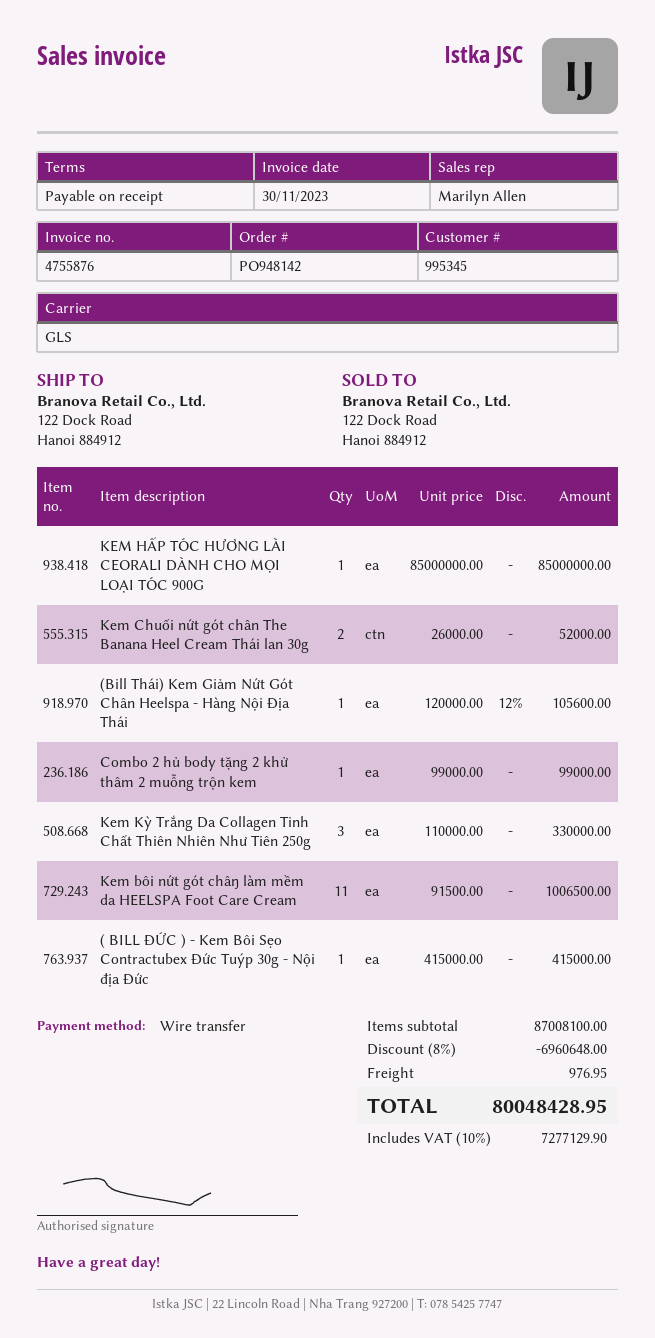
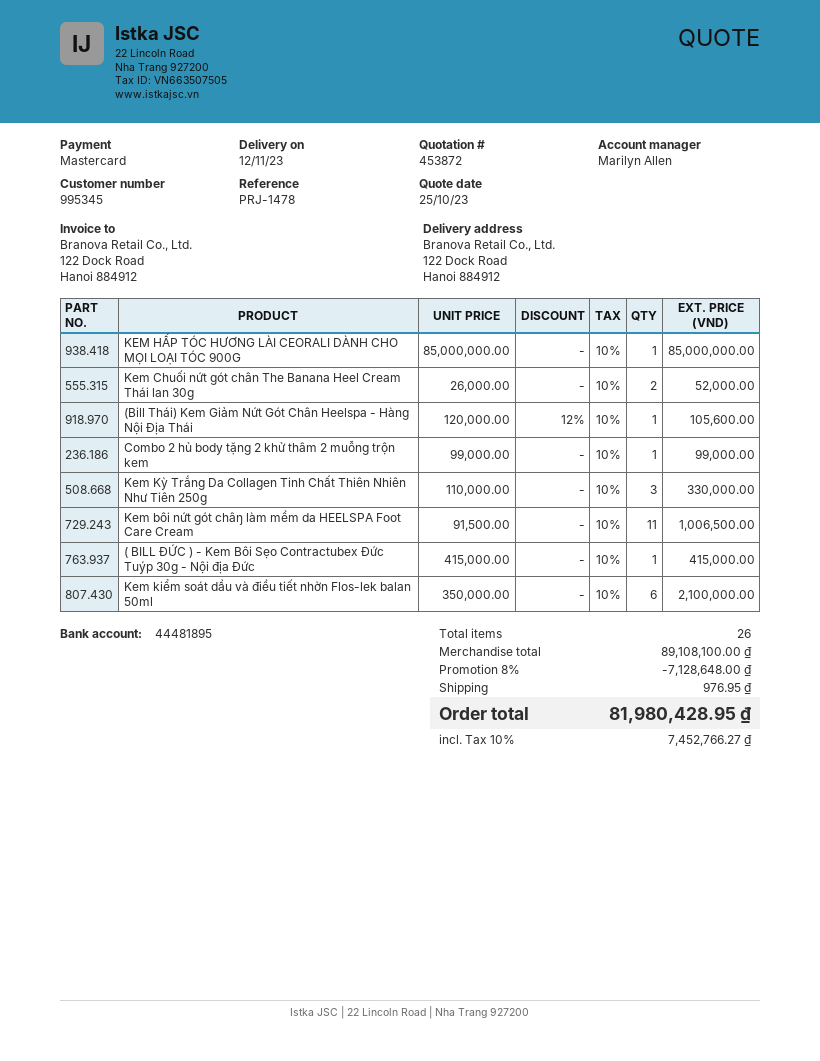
payment method: bank transfer -> Mastercard
Kem kiểm soát dầu và điều tiết nhờn Flos-lek balan 50ml: none -> 6 x 350000.00 = 2100000.00
subtotal: 87008100.00 -> 89108100.00
discount: 8% = 6960648.00 -> 8% = 7128648.00
tax: 10% = 7277129.90 -> 10% = 7452766.27
total: 80048428.95 -> 81980428.95

